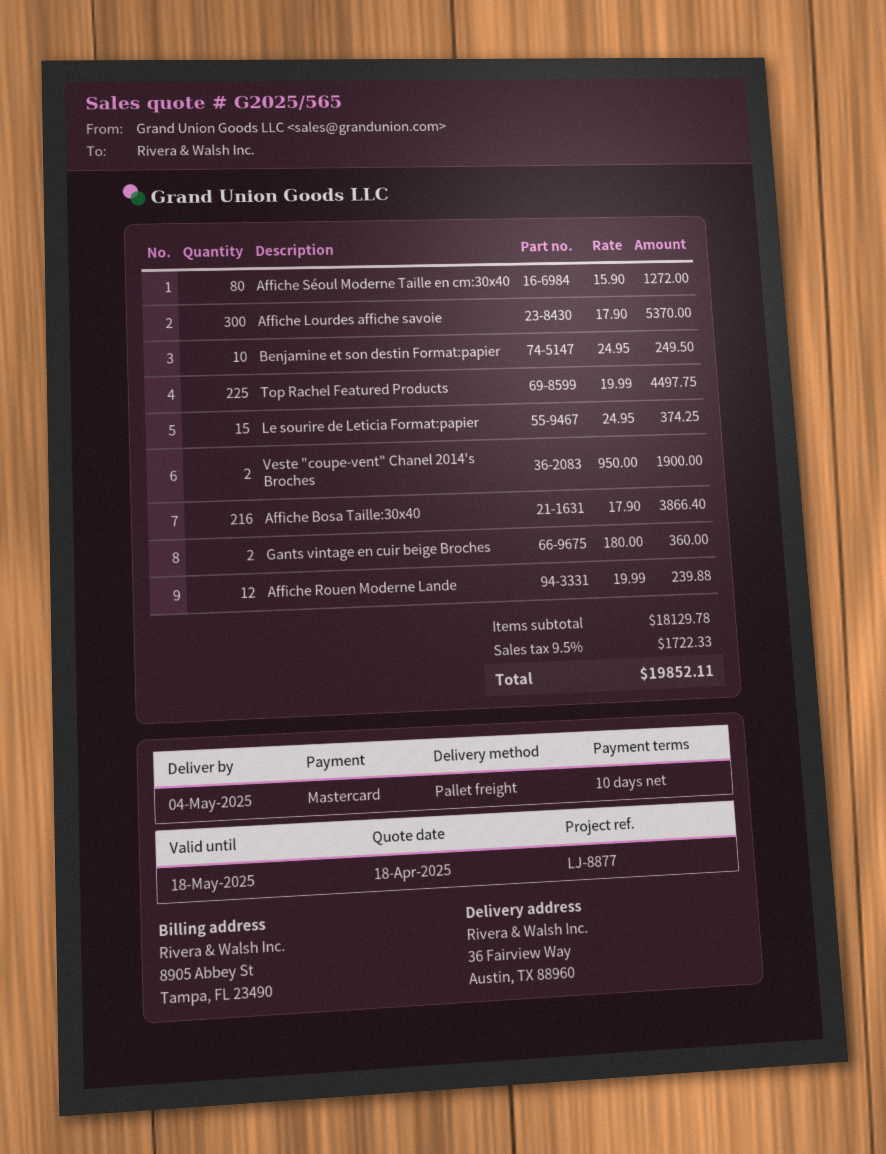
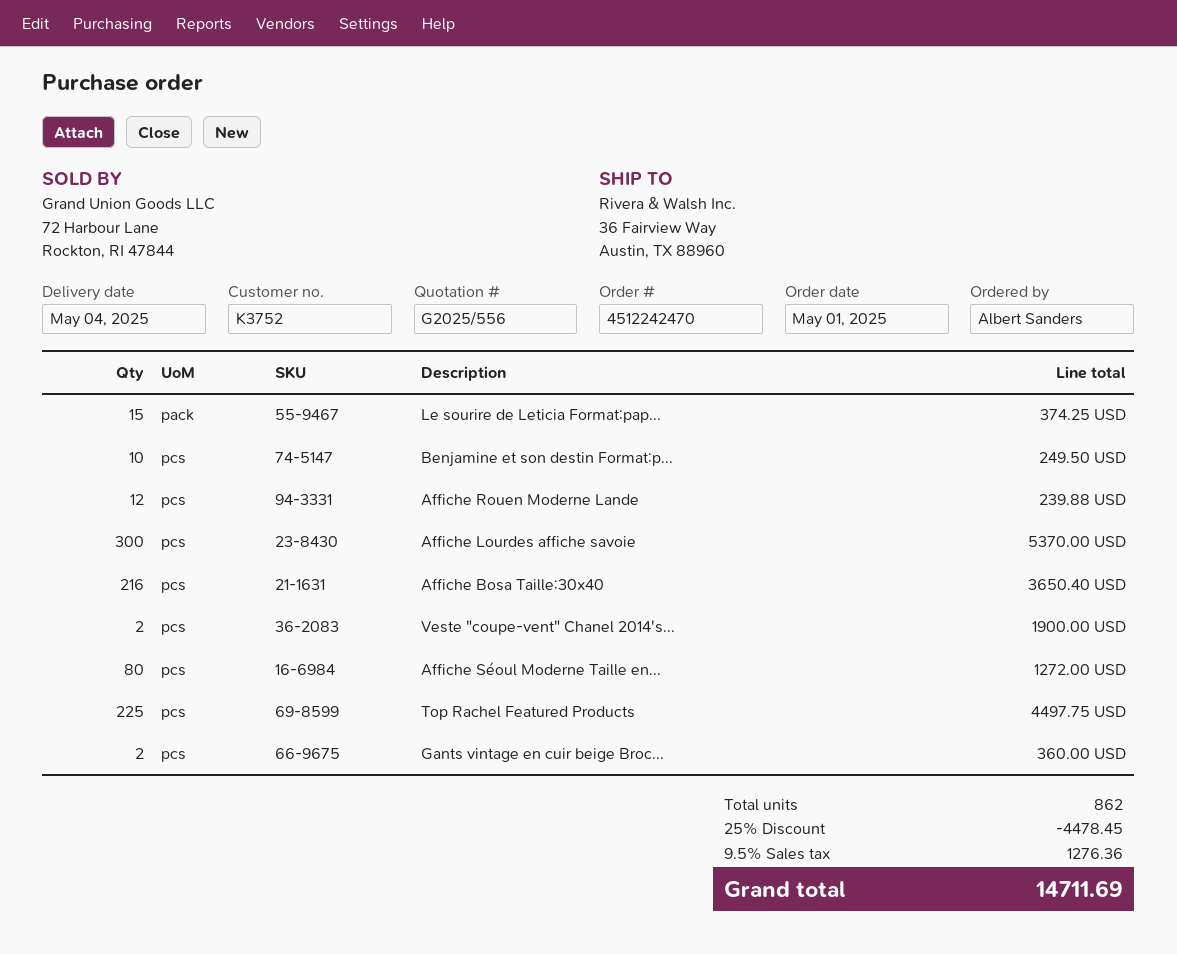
quote number: G2025/565 -> G2025/556
Affiche Bosa Taille:30x40: 216 for 3866.40 -> 216 for 3650.40
discount: none -> 25% = 4478.45
tax: 9.5% = 1722.33 -> 9.5% = 1276.36
total: 19852.11 -> 14711.69

